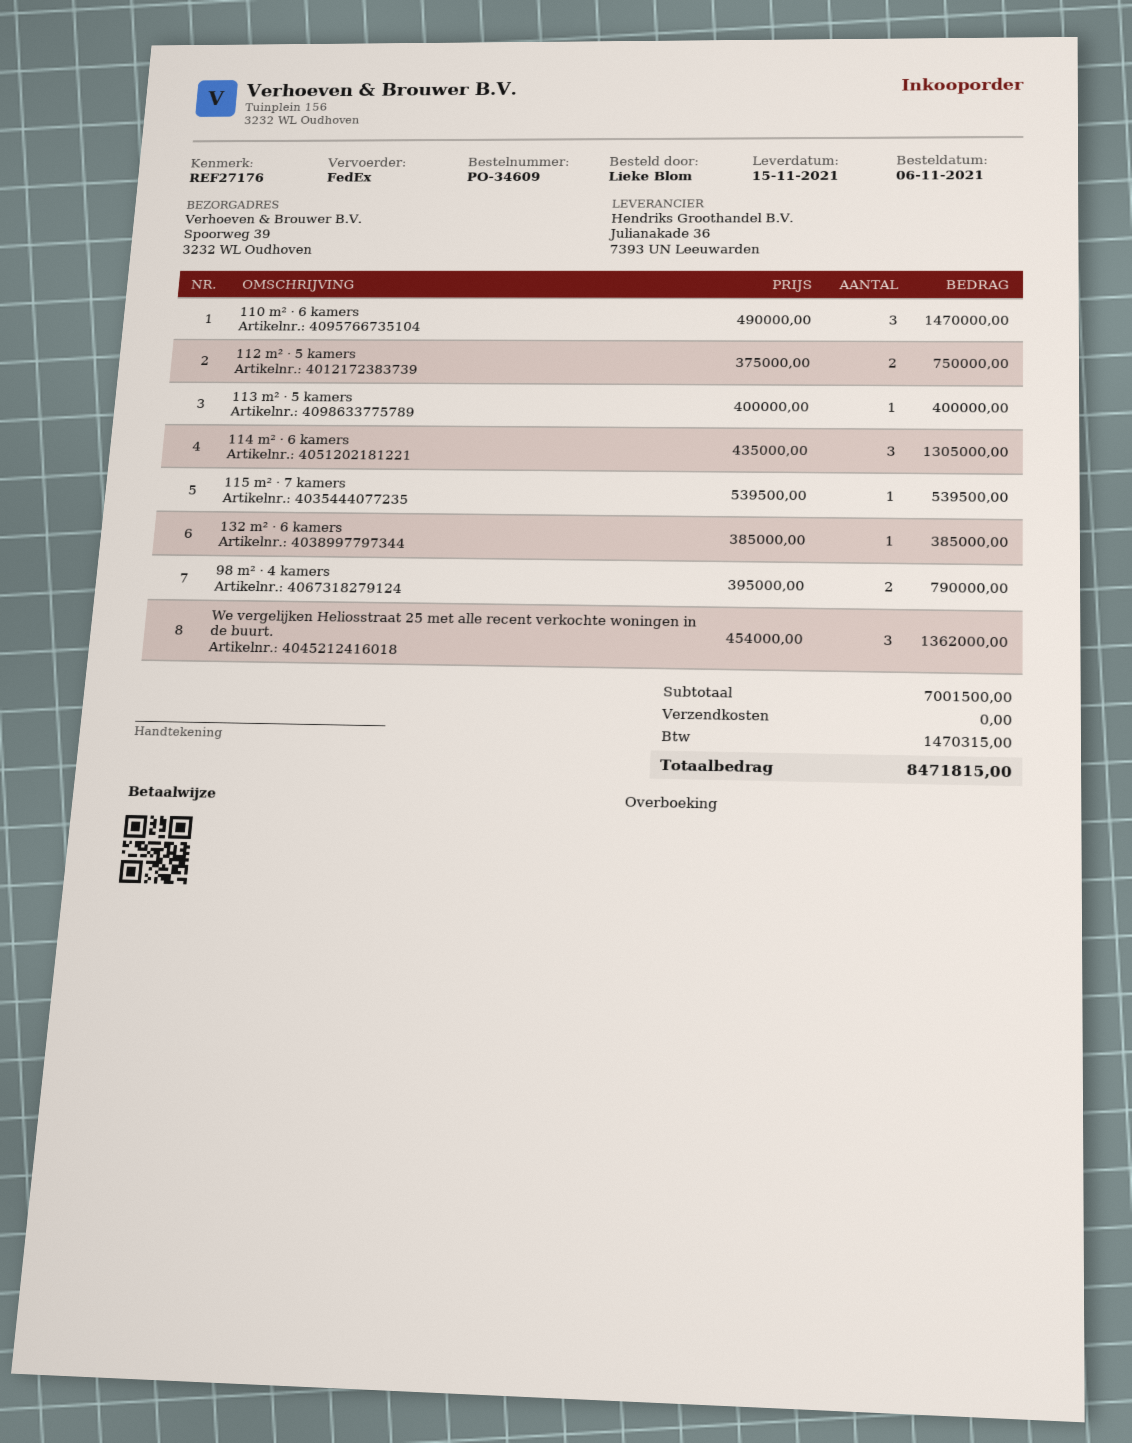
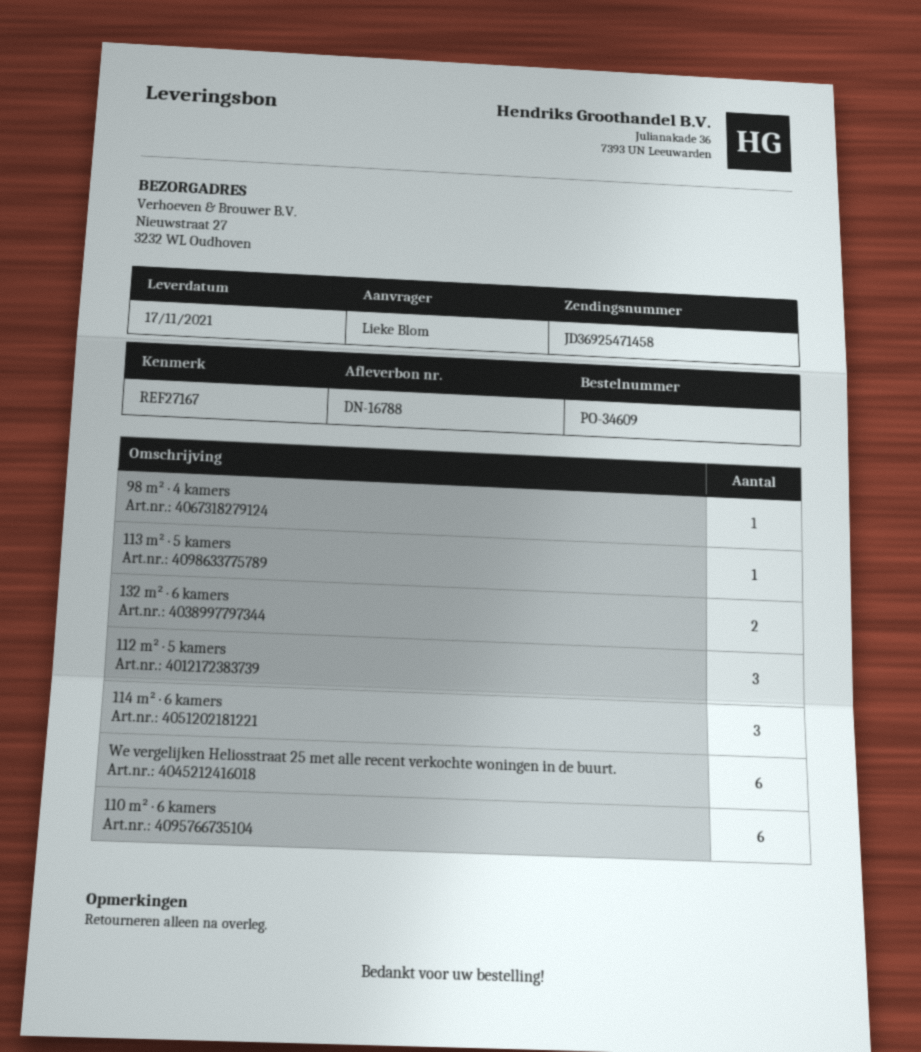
delivery date: 2021-11-15 -> 2021-11-17
reference: REF27176 -> REF27167
ship to: Spoorweg 39, 3232 WL Oudhoven -> Nieuwstraat 27, 3232 WL Oudhoven
110 m² · 6 kamers: 3 -> 6
112 m² · 5 kamers: 2 -> 3
115 m² · 7 kamers: 1 -> none
132 m² · 6 kamers: 1 -> 2
98 m² · 4 kamers: 2 -> 1
We vergelijken Heliosstraat 25 met alle recent verkochte woningen in de buurt.: 3 -> 6

